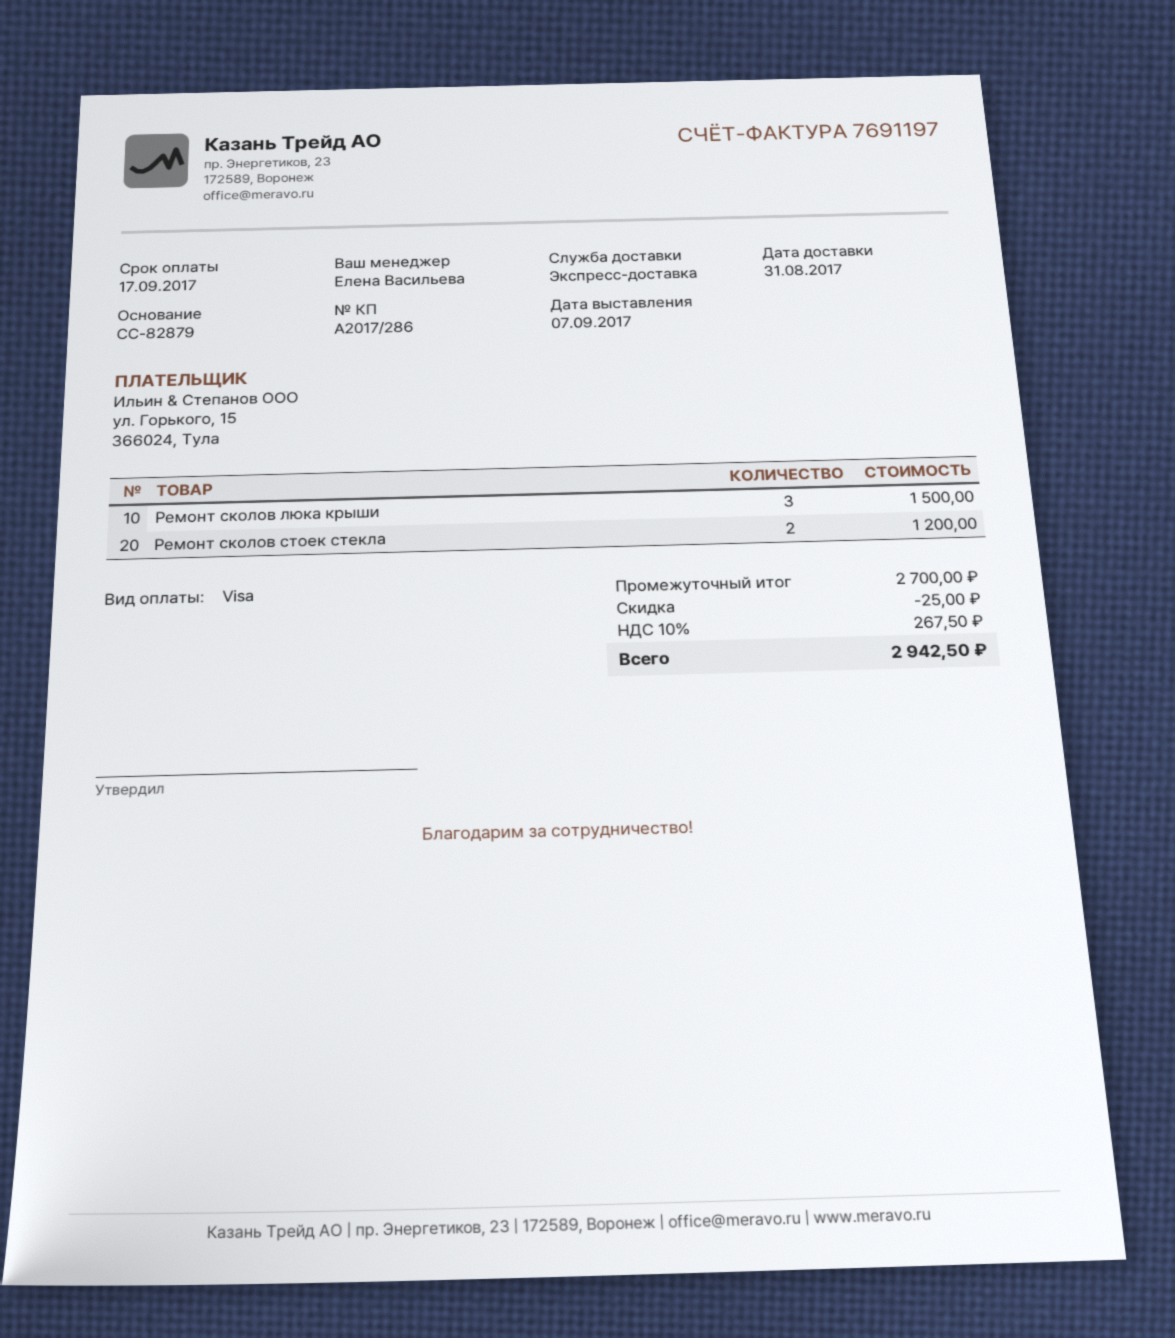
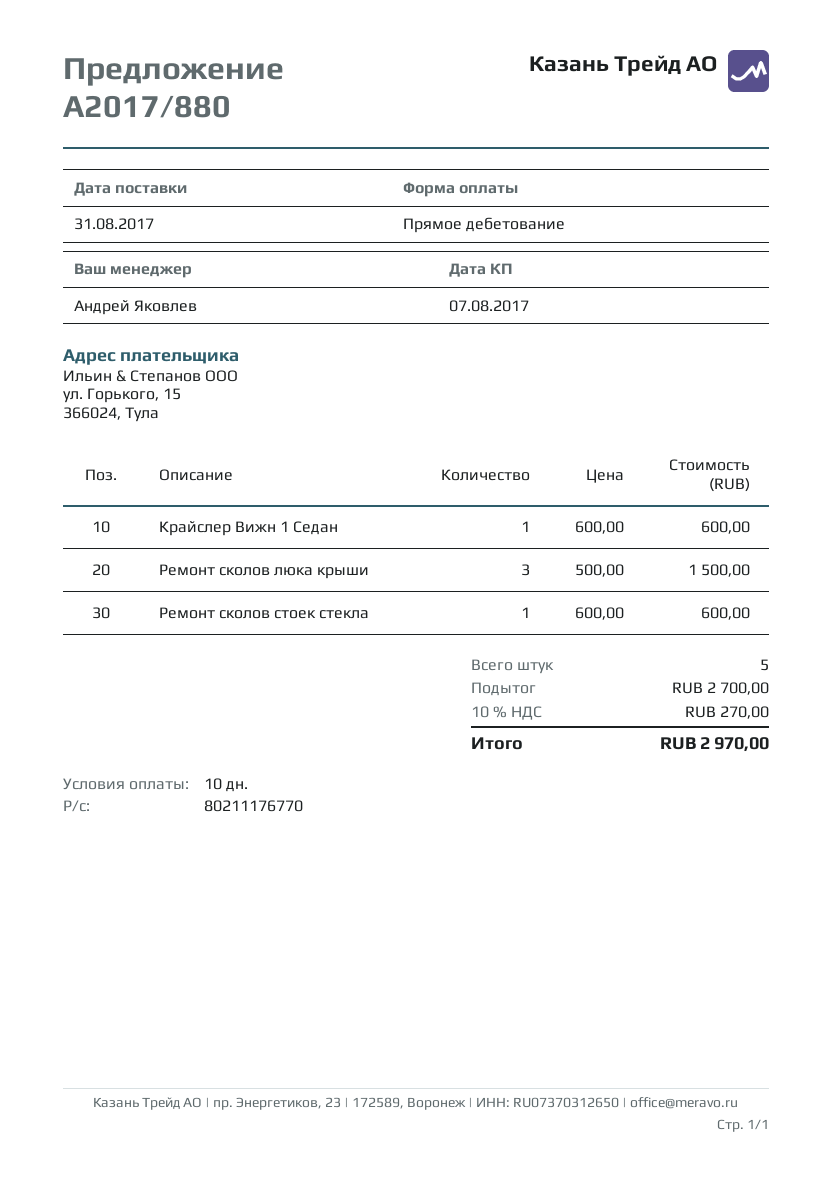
quote number: A2017/286 -> A2017/880
sales rep: Елена Васильева -> Андрей Яковлев
payment method: Visa -> direct debit
Ремонт сколов стоек стекла: 2 for 1200.00 -> 1 for 600.00
Крайслер Вижн 1 Седан: none -> 1 for 600.00
discount: 25.00 -> none
tax: 10% = 267.50 -> 10% = 270.00
total: 2942.50 -> 2970.00

